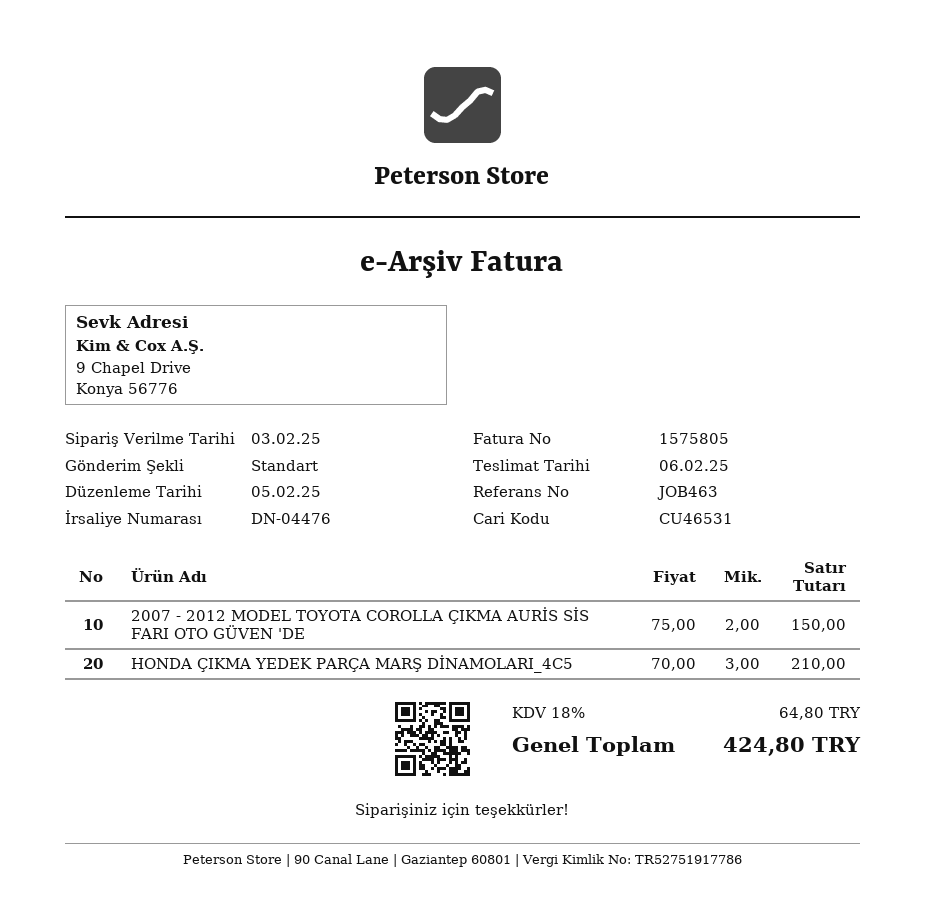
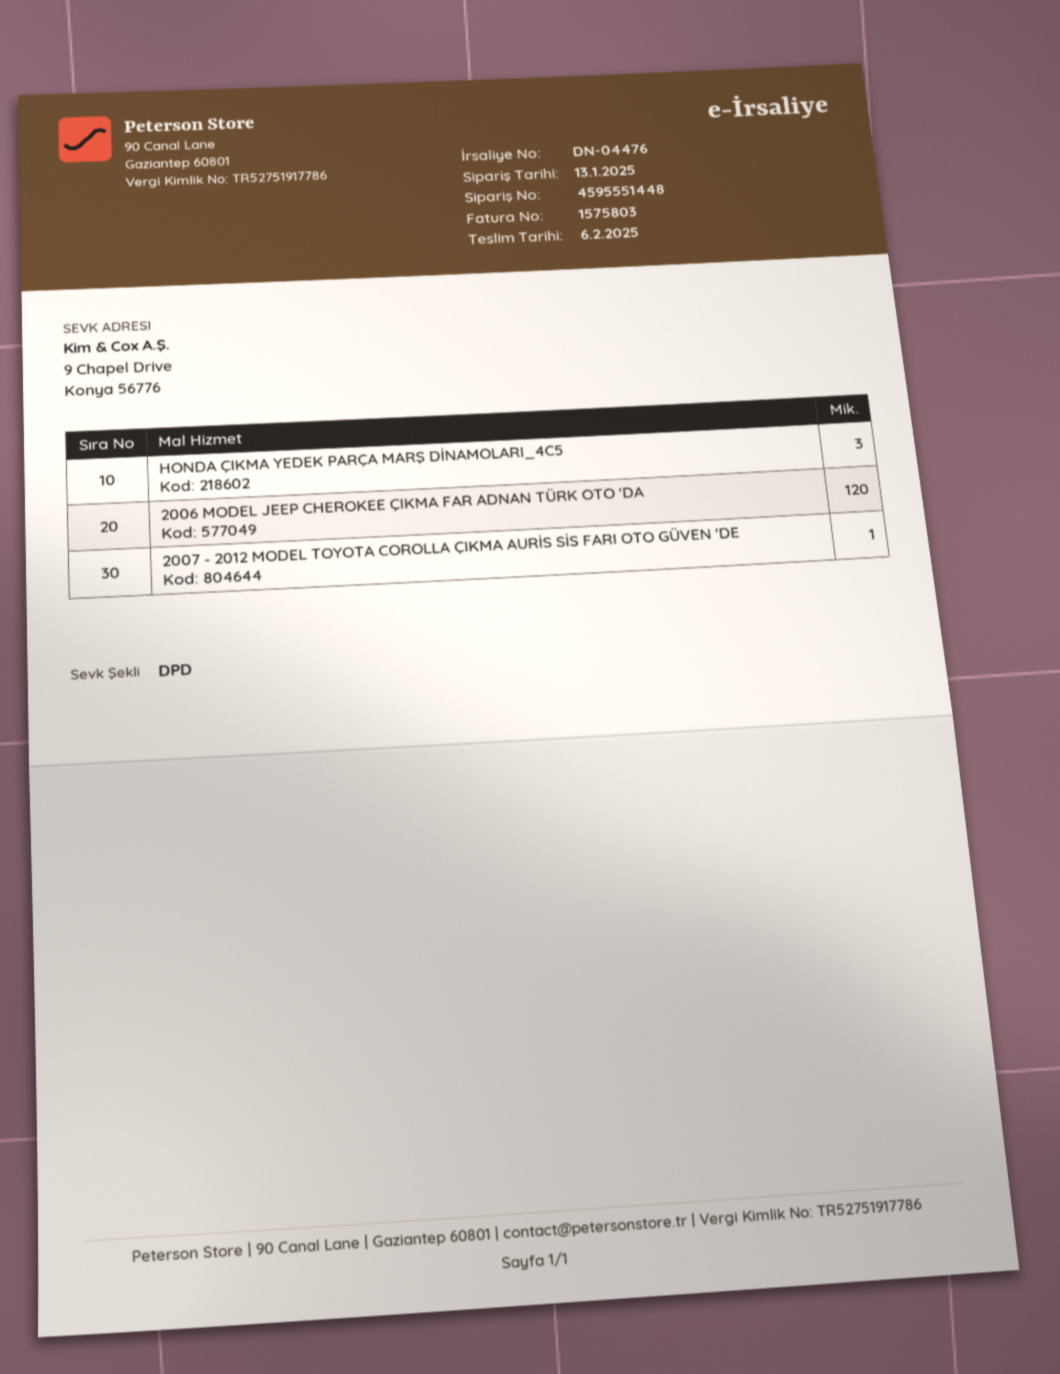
order date: 2025-02-03 -> 2025-01-13
invoice number: 1575805 -> 1575803
shipping method: standard -> DPD
2007 - 2012 MODEL TOYOTA COROLLA ÇIKMA AURİS SİS FARI OTO GÜVEN 'DE: 2 -> 1
2006 MODEL JEEP CHEROKEE ÇIKMA FAR ADNAN TÜRK OTO 'DA: none -> 120

